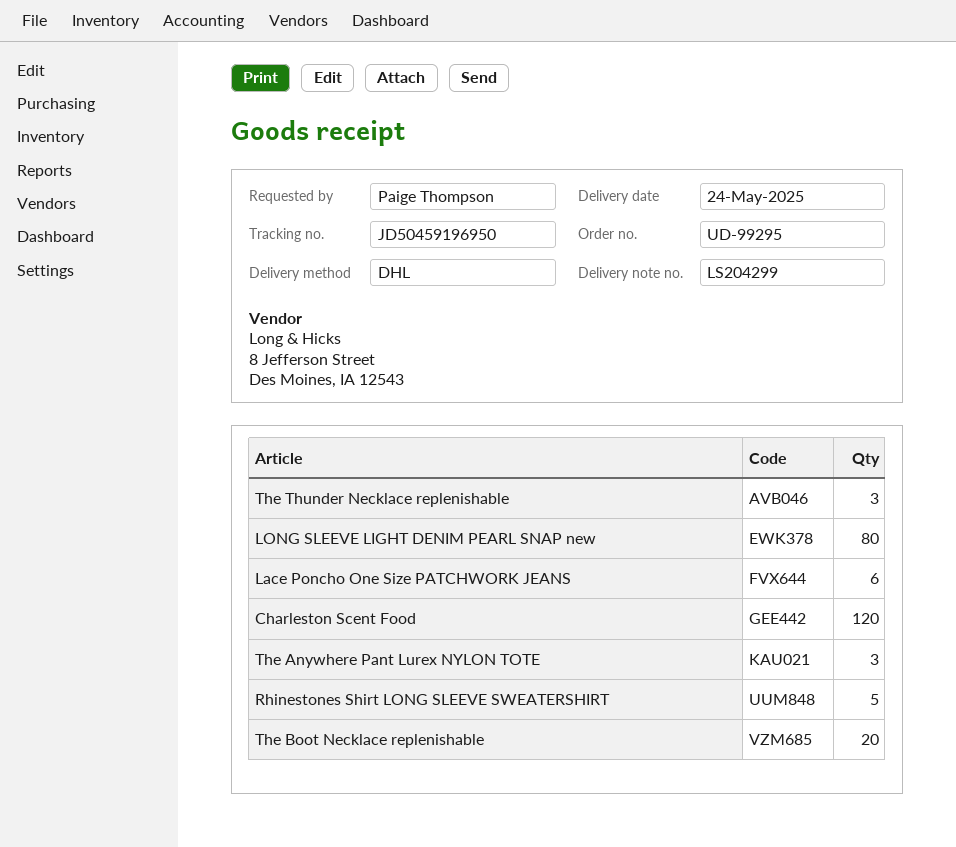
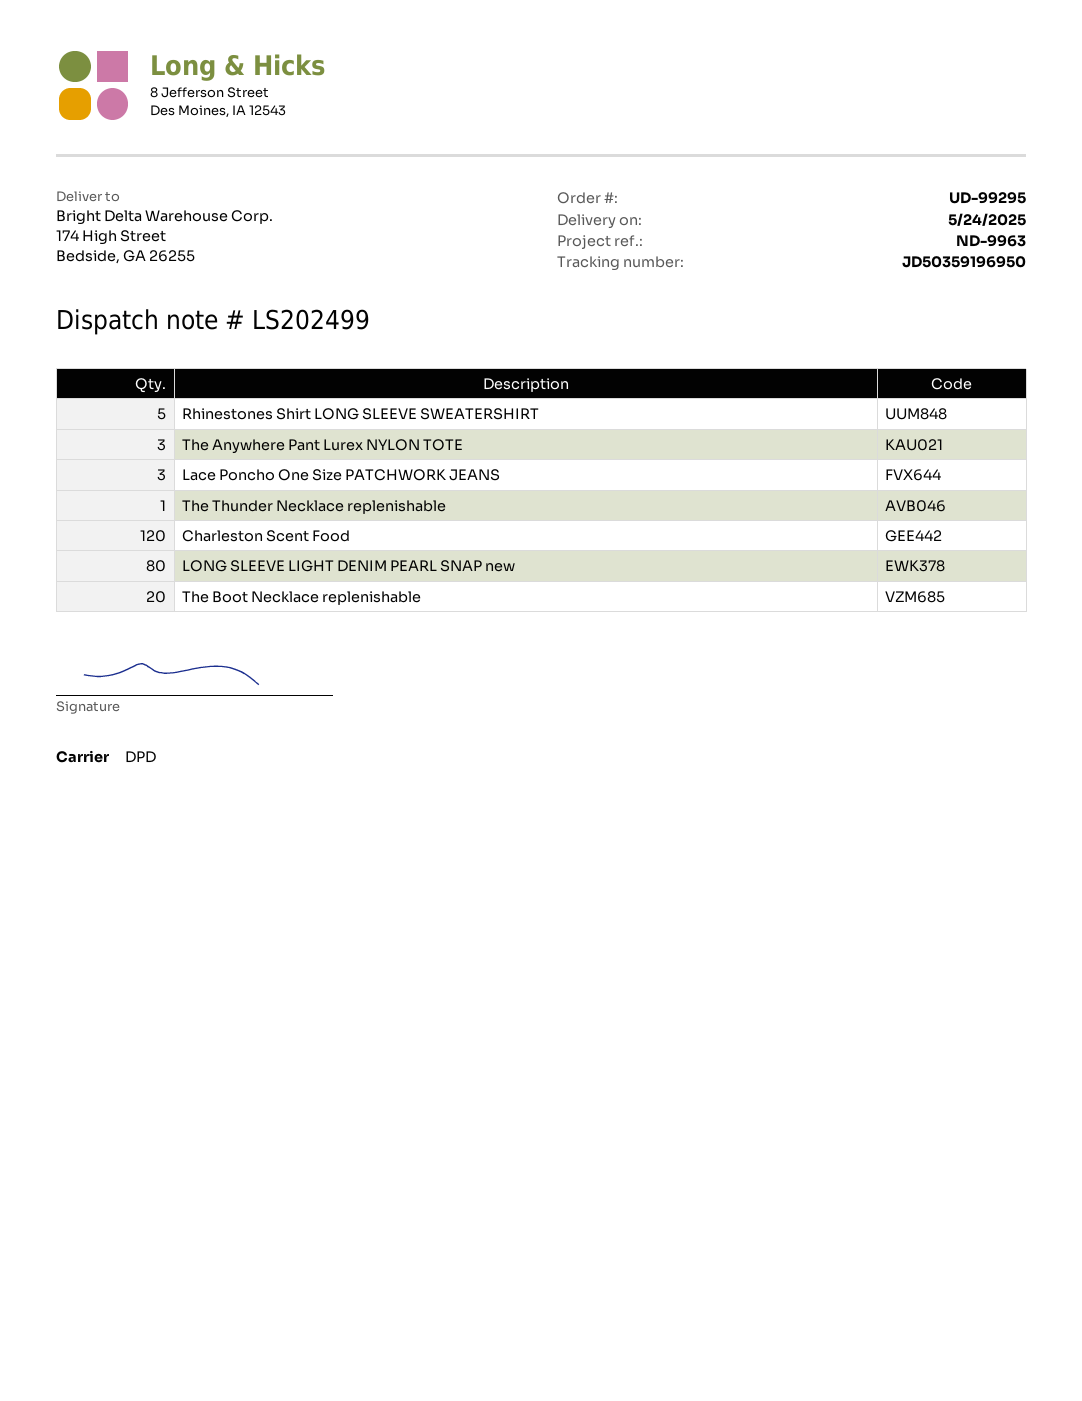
delivery note number: LS204299 -> LS202499
shipping method: DHL -> DPD
tracking number: JD50459196950 -> JD50359196950
The Thunder Necklace replenishable: 3 -> 1
Lace Poncho One Size PATCHWORK JEANS: 6 -> 3

